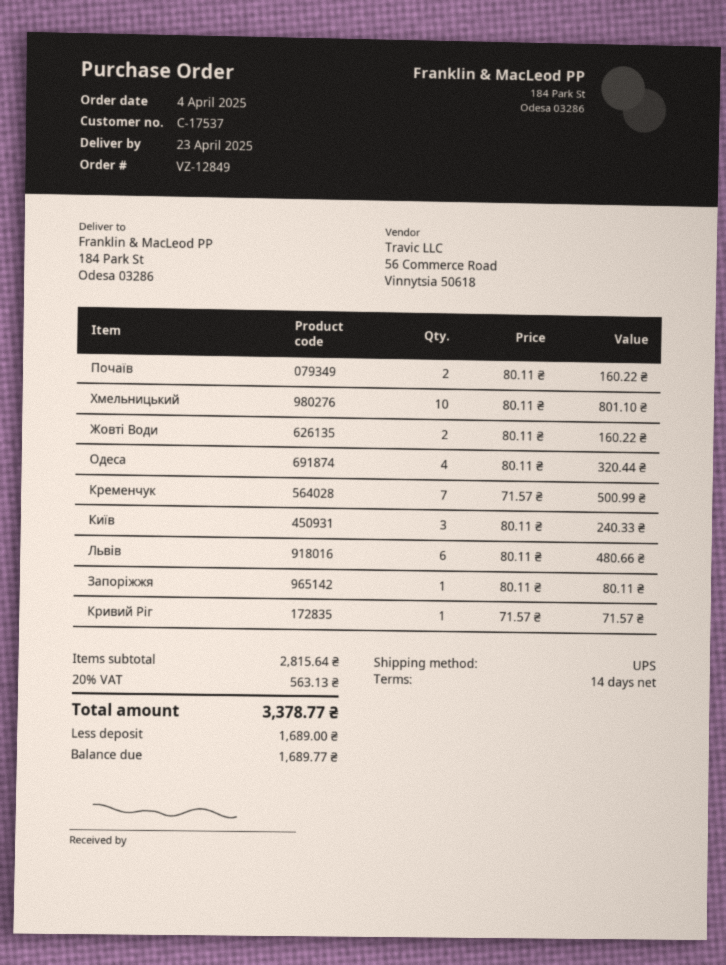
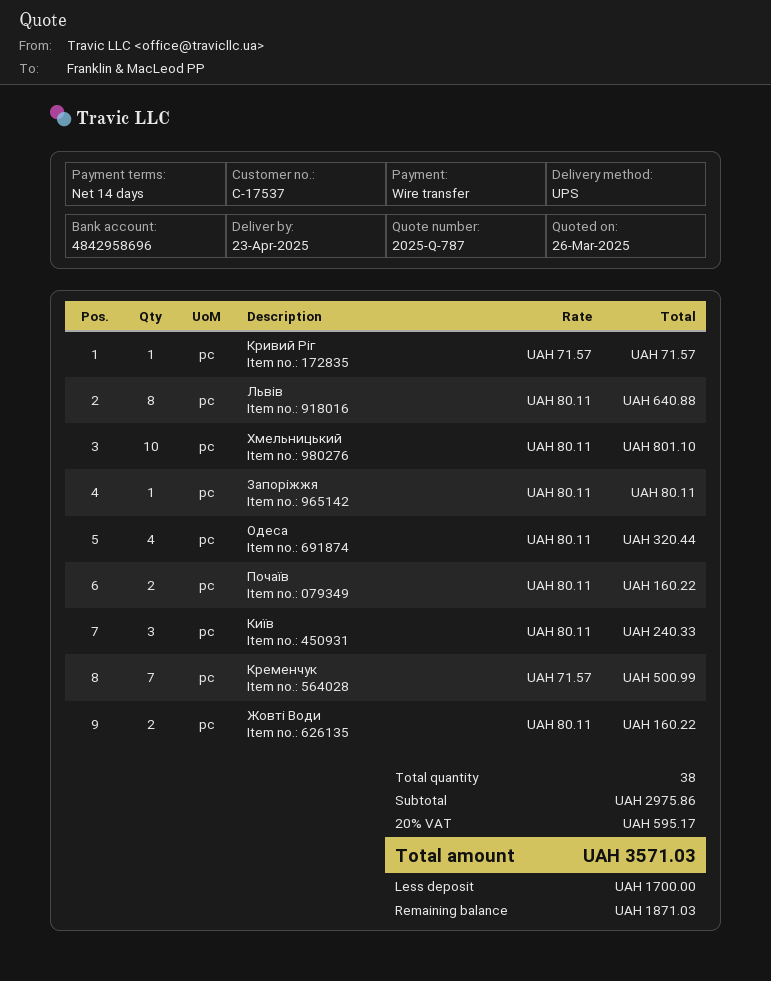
Львів: 6 x 80.11 = 480.66 -> 8 x 80.11 = 640.88
subtotal: 2815.64 -> 2975.86
tax: 20% = 563.13 -> 20% = 595.17
total: 3378.77 -> 3571.03
deposit: 1689.00 -> 1700.00
balance: 1689.77 -> 1871.03

